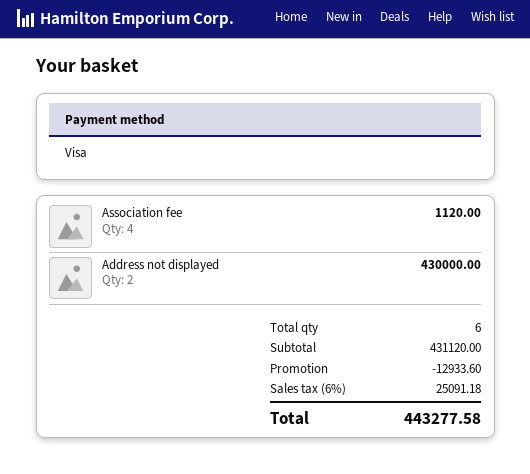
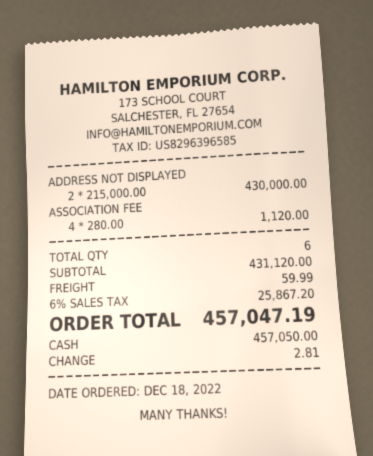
payment method: Visa -> cash
discount: 12933.60 -> none
shipping: none -> 59.99
tax: 6% = 25091.18 -> 6% = 25867.20
total: 443277.58 -> 457047.19

